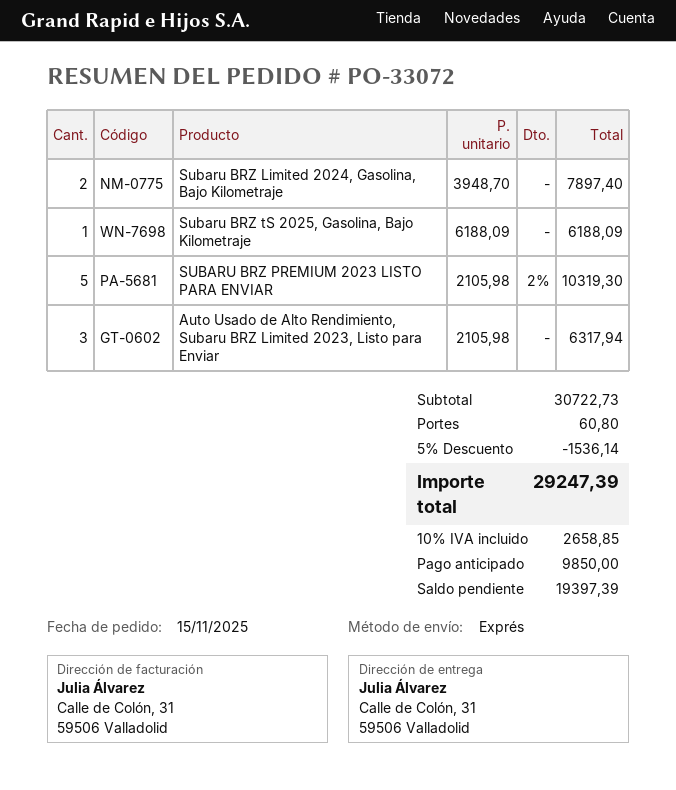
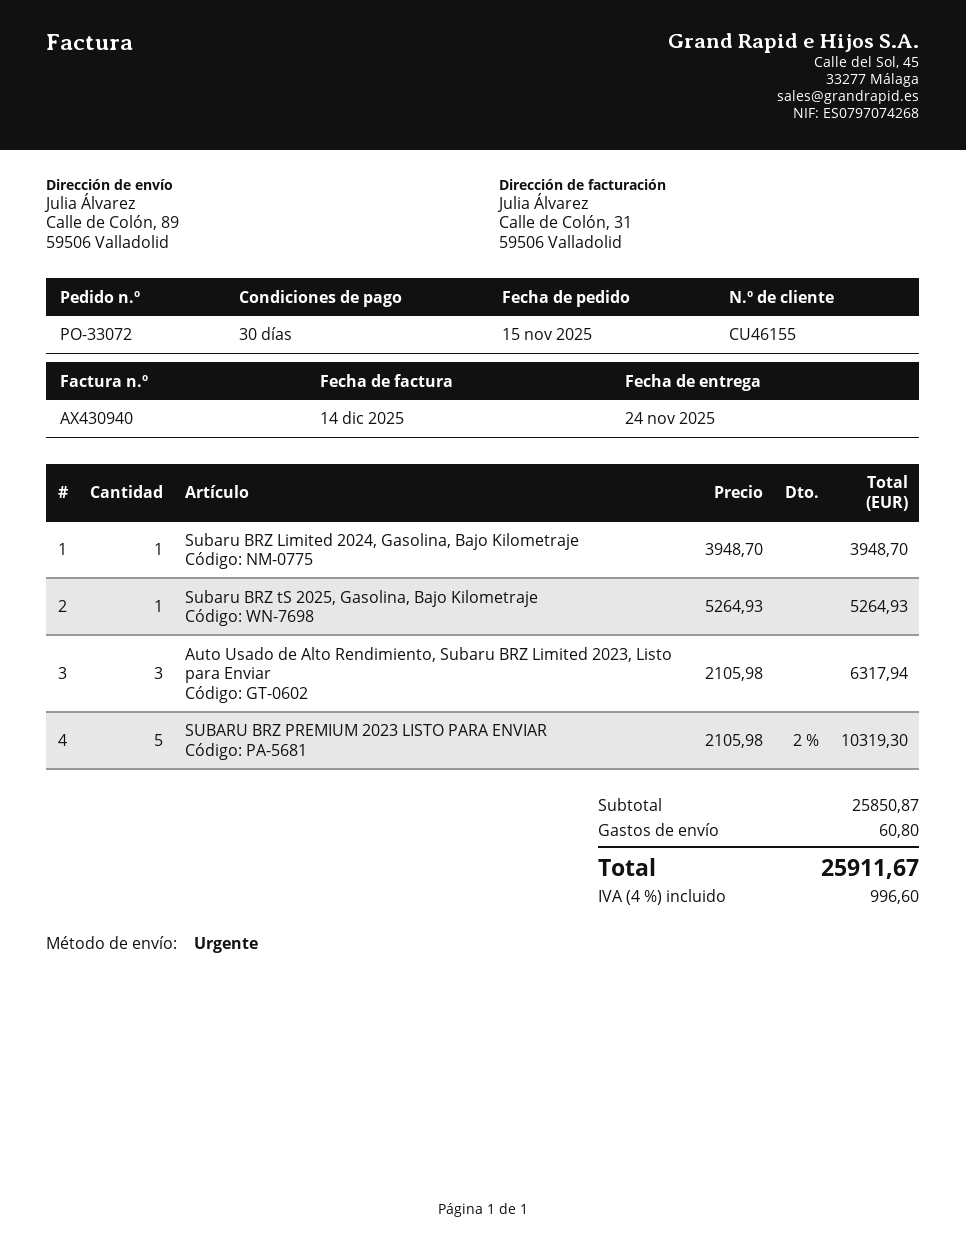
ship to: Calle de Colón, 31, 59506 Valladolid -> Calle de Colón, 89, 59506 Valladolid
Subaru BRZ Limited 2024, Gasolina, Bajo Kilometraje: 2 x 3948.70 = 7897.40 -> 1 x 3948.70 = 3948.70
Subaru BRZ tS 2025, Gasolina, Bajo Kilometraje: 1 x 6188.09 = 6188.09 -> 1 x 5264.93 = 5264.93
subtotal: 30722.73 -> 25850.87
discount: 5% = 1536.14 -> none
tax: 10% = 2658.85 -> 4% = 996.60
total: 29247.39 -> 25911.67

